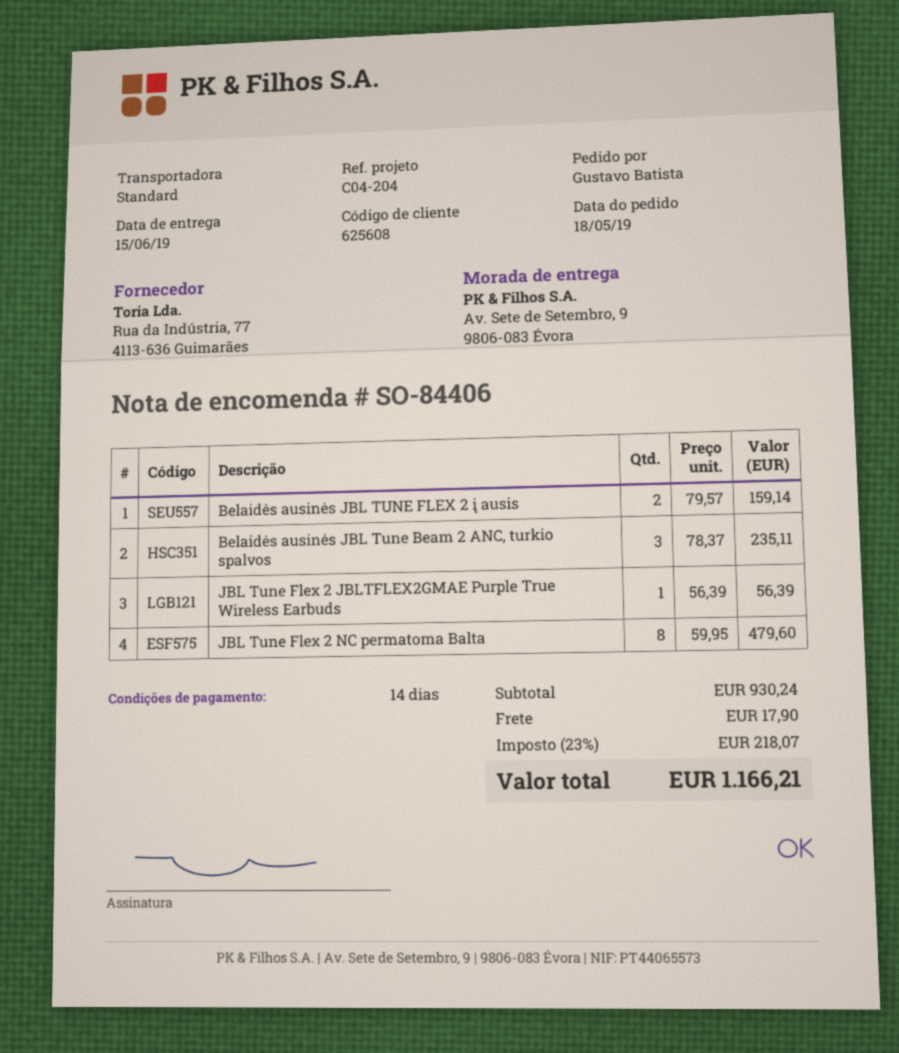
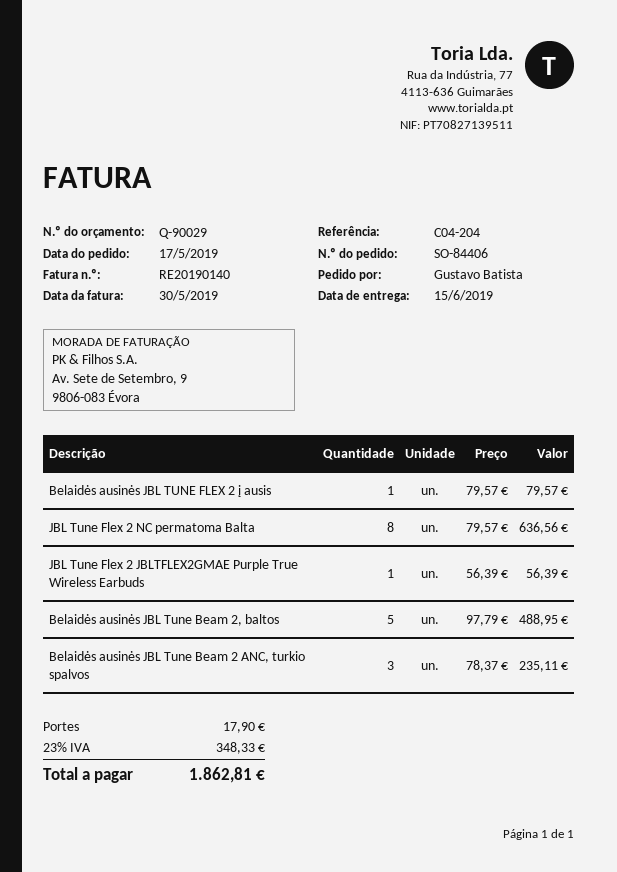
order date: 2019-05-18 -> 2019-05-17
Belaidės ausinės JBL TUNE FLEX 2 į ausis: 2 x 79.57 = 159.14 -> 1 x 79.57 = 79.57
JBL Tune Flex 2 NC permatoma Balta: 8 x 59.95 = 479.60 -> 8 x 79.57 = 636.56
Belaidės ausinės JBL Tune Beam 2, baltos: none -> 5 x 97.79 = 488.95
tax: 23% = 218.07 -> 23% = 348.33
total: 1166.21 -> 1862.81

